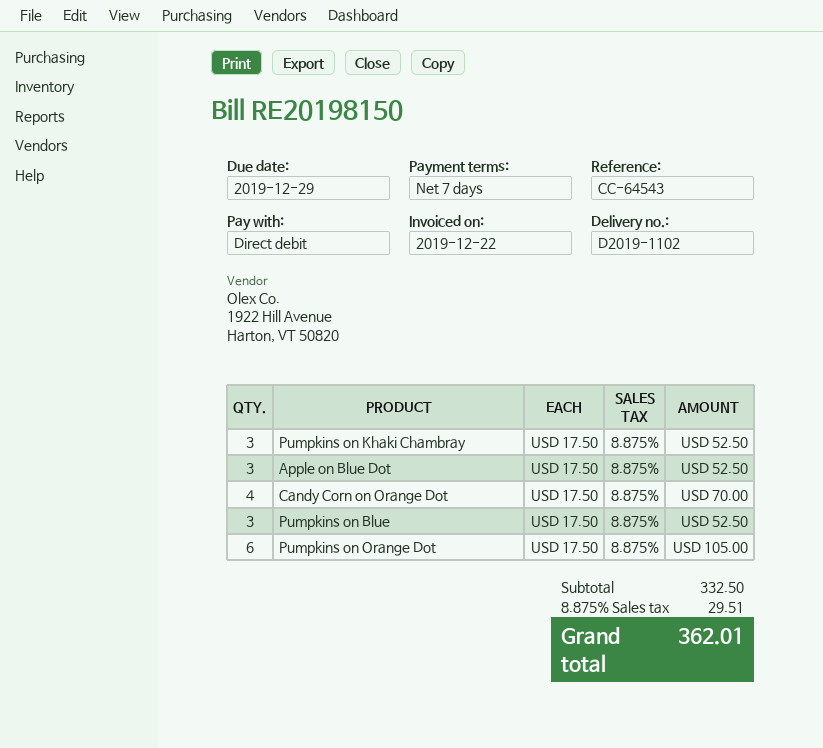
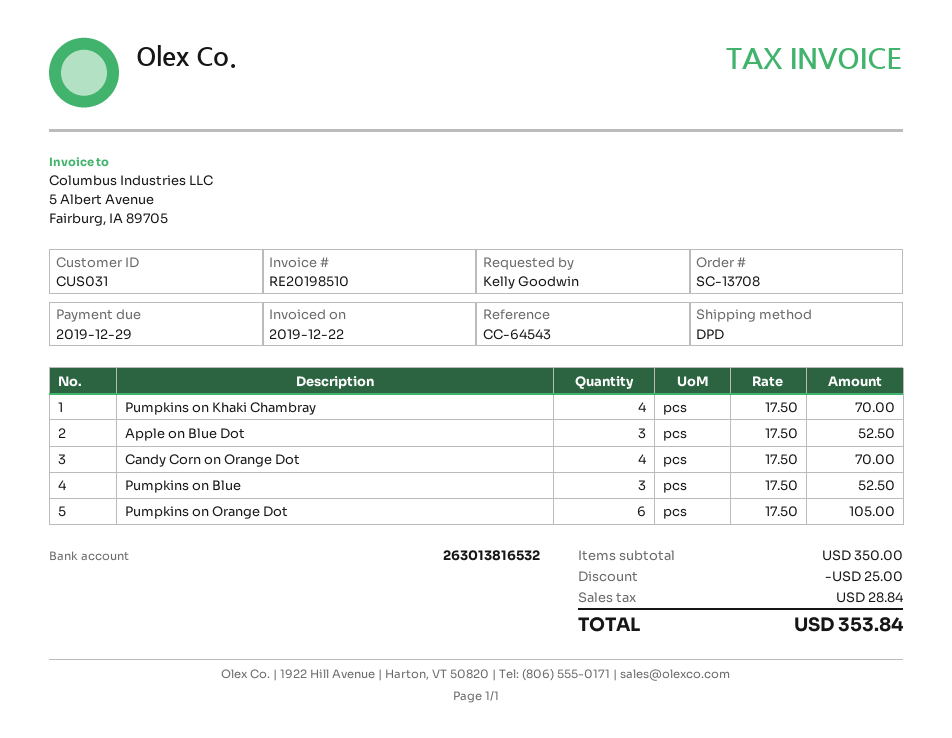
invoice number: RE20198150 -> RE20198510
Pumpkins on Khaki Chambray: 3 x 17.50 = 52.50 -> 4 x 17.50 = 70.00
subtotal: 332.50 -> 350.00
discount: none -> 25.00
tax: 29.51 -> 28.84
total: 362.01 -> 353.84

